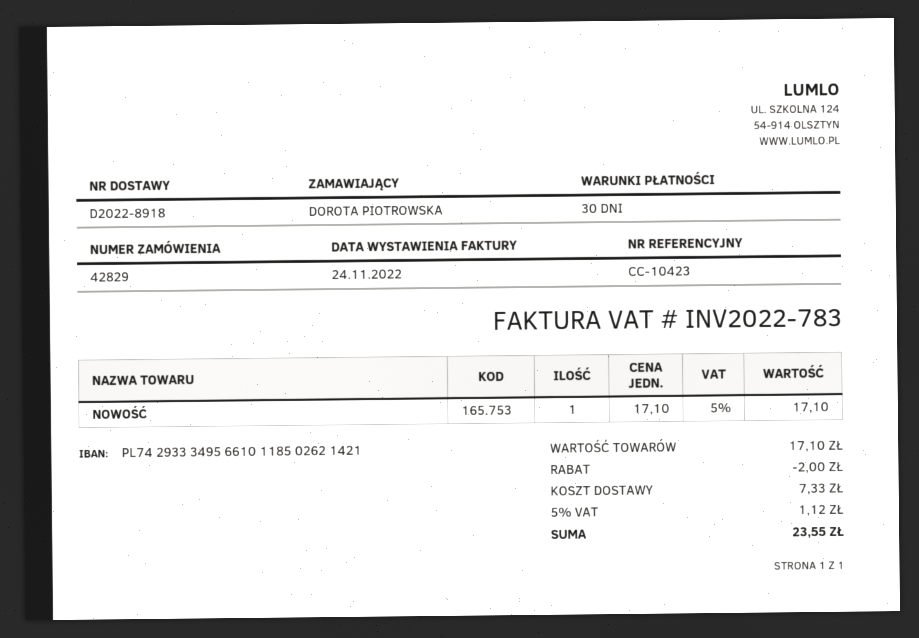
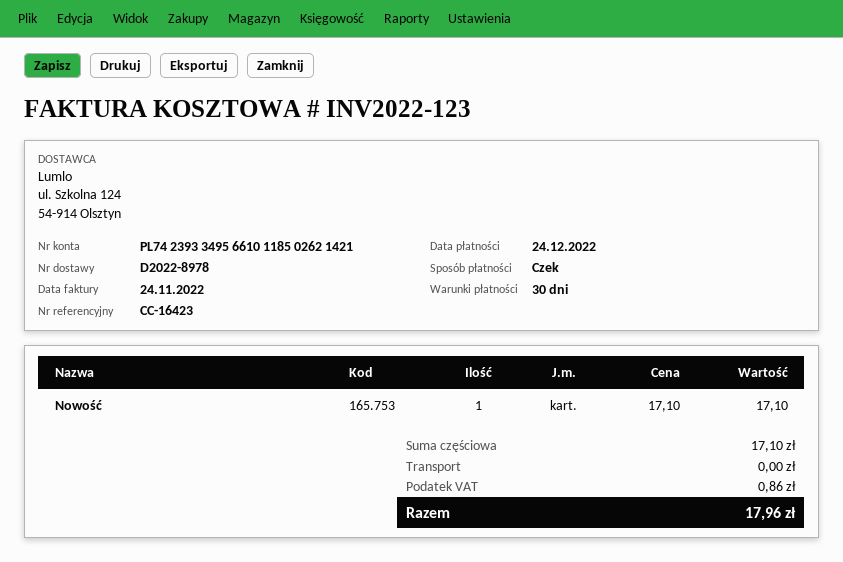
delivery note number: D2022-8918 -> D2022-8978
invoice number: INV2022-783 -> INV2022-123
reference: CC-10423 -> CC-16423
bank account: PL74293334956610118502621421 -> PL74239334956610118502621421
discount: 2.00 -> none
shipping: 7.33 -> 0.00
tax: 1.12 -> 0.86
total: 23.55 -> 17.96

